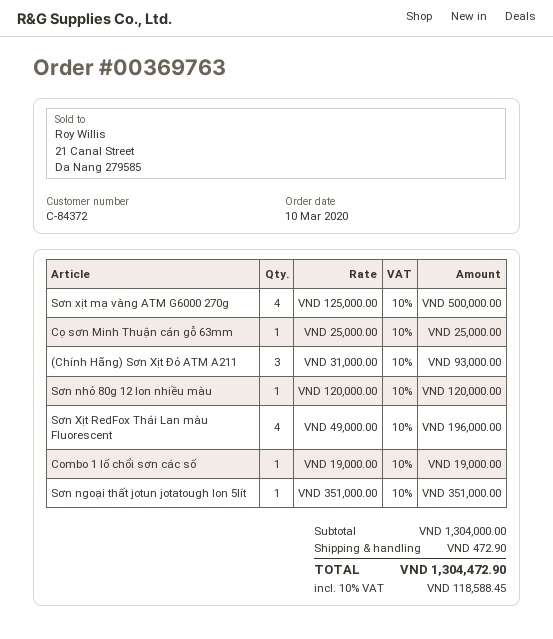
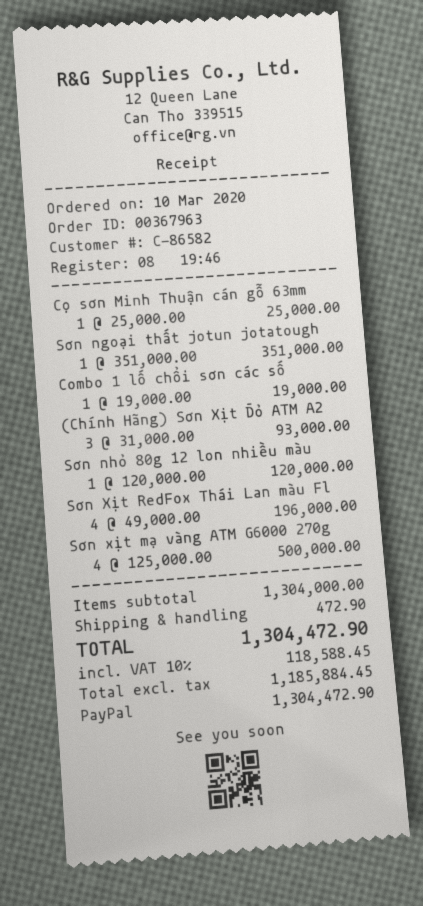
order number: 00369763 -> 00367963
customer number: C-84372 -> C-86582

